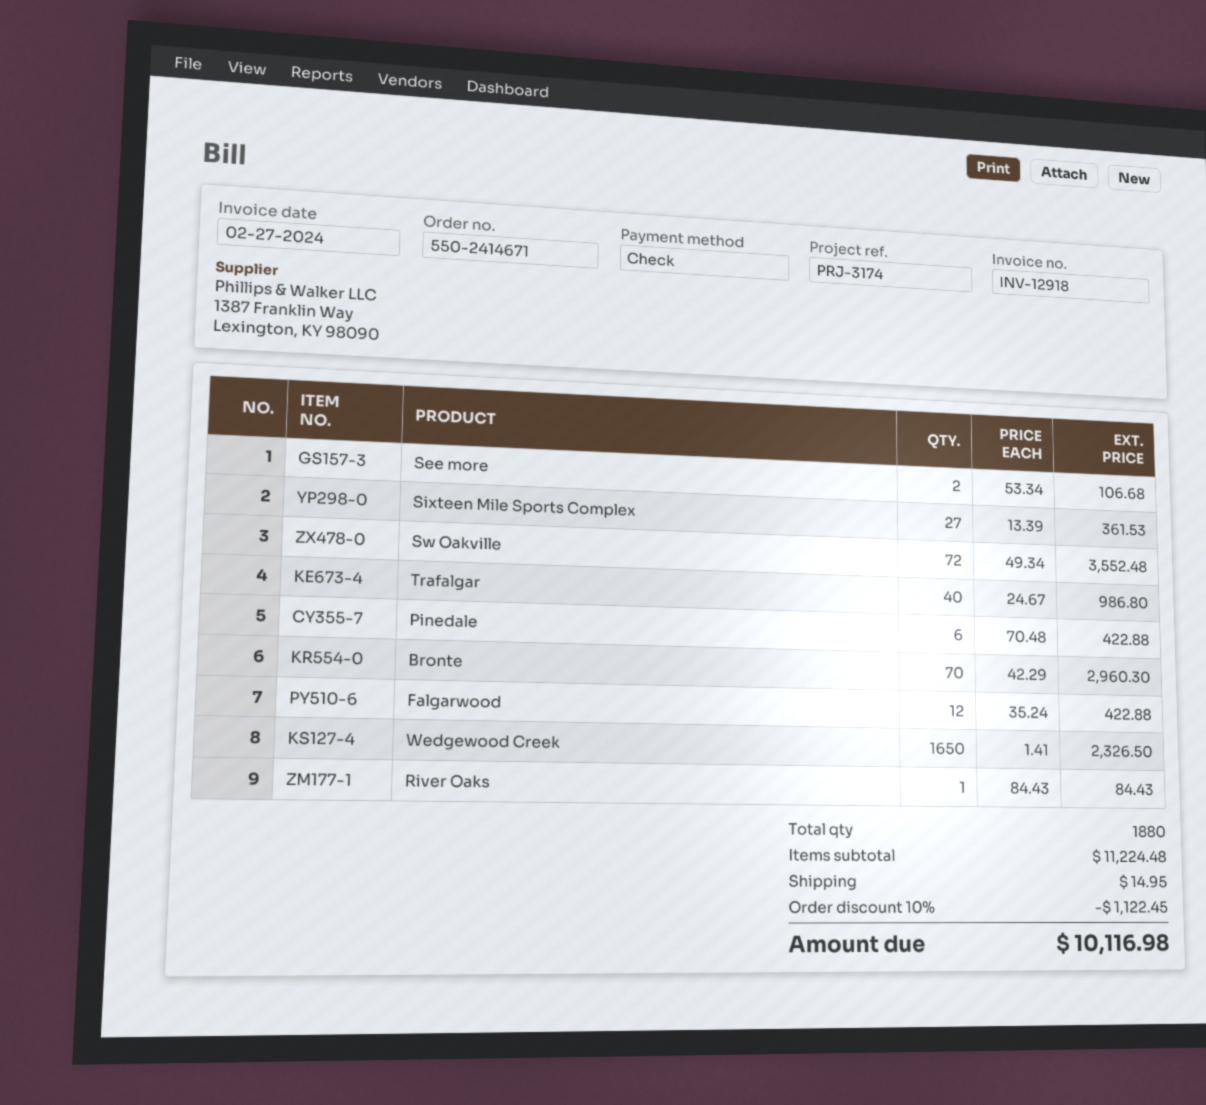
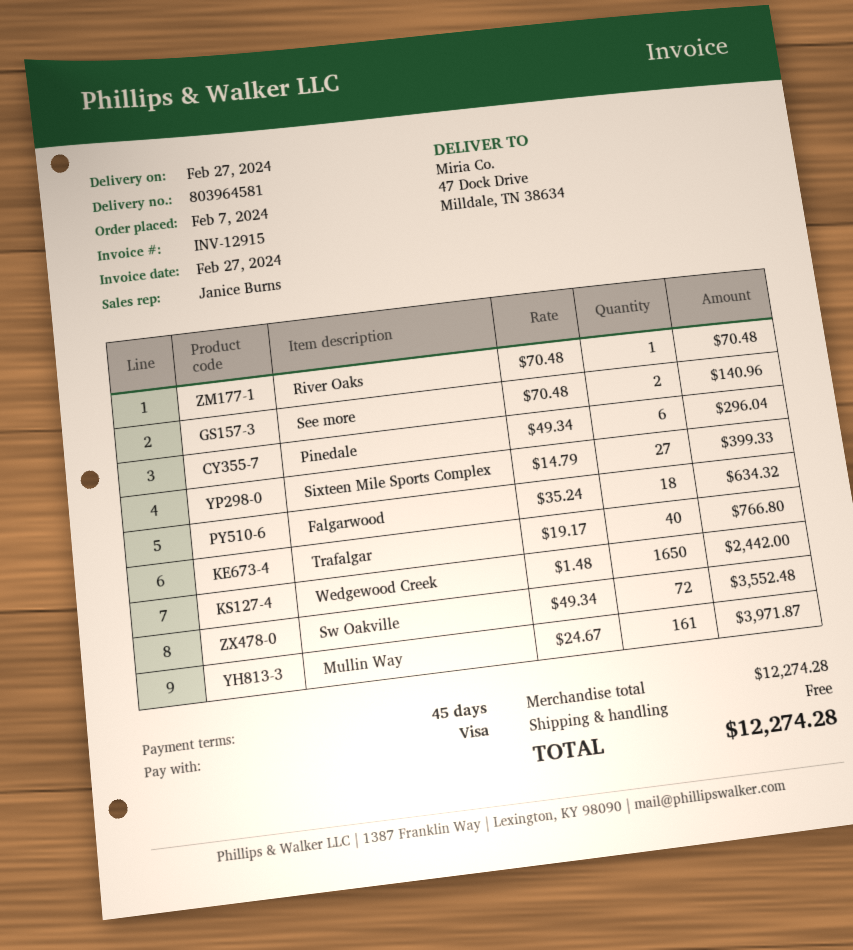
invoice number: INV-12918 -> INV-12915
payment method: cheque -> Visa
See more: 2 x 53.34 = 106.68 -> 2 x 70.48 = 140.96
Sixteen Mile Sports Complex: 27 x 13.39 = 361.53 -> 27 x 14.79 = 399.33
Trafalgar: 40 x 24.67 = 986.80 -> 40 x 19.17 = 766.80
Pinedale: 6 x 70.48 = 422.88 -> 6 x 49.34 = 296.04
Bronte: 70 x 42.29 = 2960.30 -> none
Falgarwood: 12 x 35.24 = 422.88 -> 18 x 35.24 = 634.32
Wedgewood Creek: 1650 x 1.41 = 2326.50 -> 1650 x 1.48 = 2442.00
River Oaks: 1 x 84.43 = 84.43 -> 1 x 70.48 = 70.48
Mullin Way: none -> 161 x 24.67 = 3971.87
subtotal: 11224.48 -> 12274.28
discount: 10% = 1122.45 -> none
shipping: 14.95 -> 0.00
total: 10116.98 -> 12274.28

